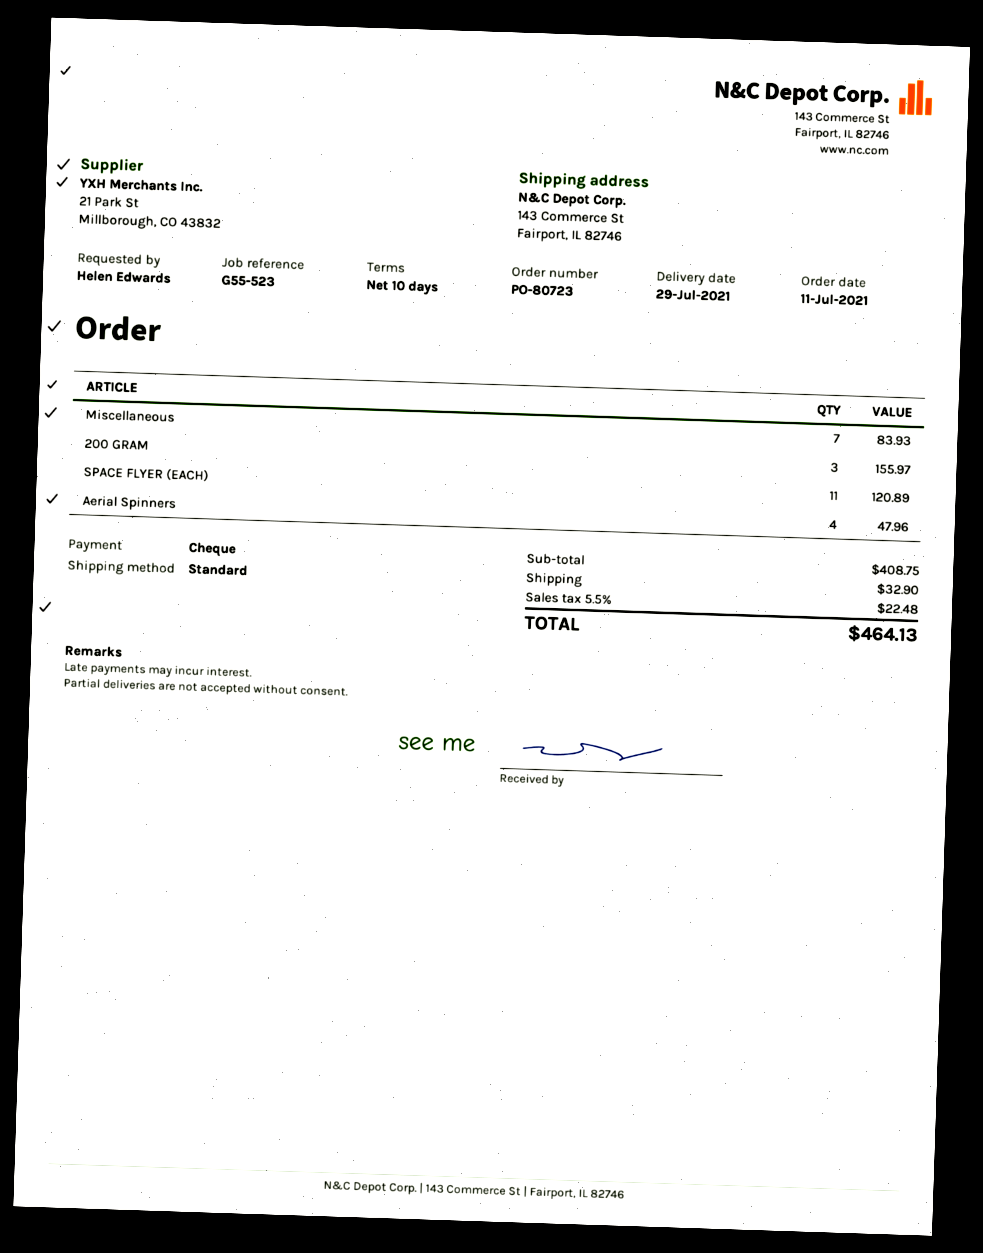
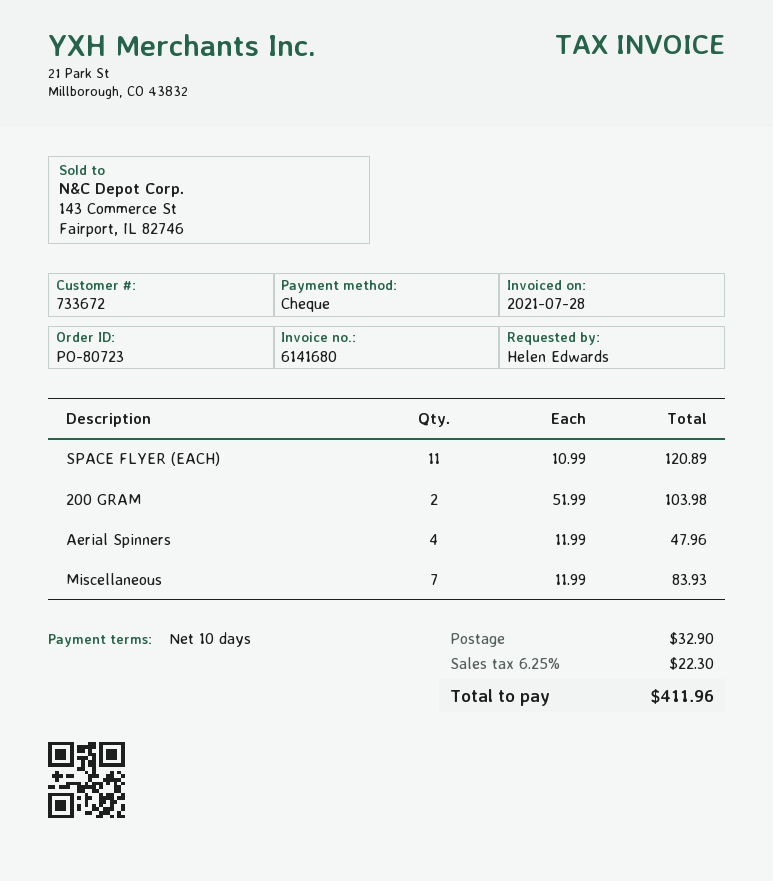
200 GRAM: 3 for 155.97 -> 2 for 103.98
tax: 5.5% = 22.48 -> 6.25% = 22.30
total: 464.13 -> 411.96

